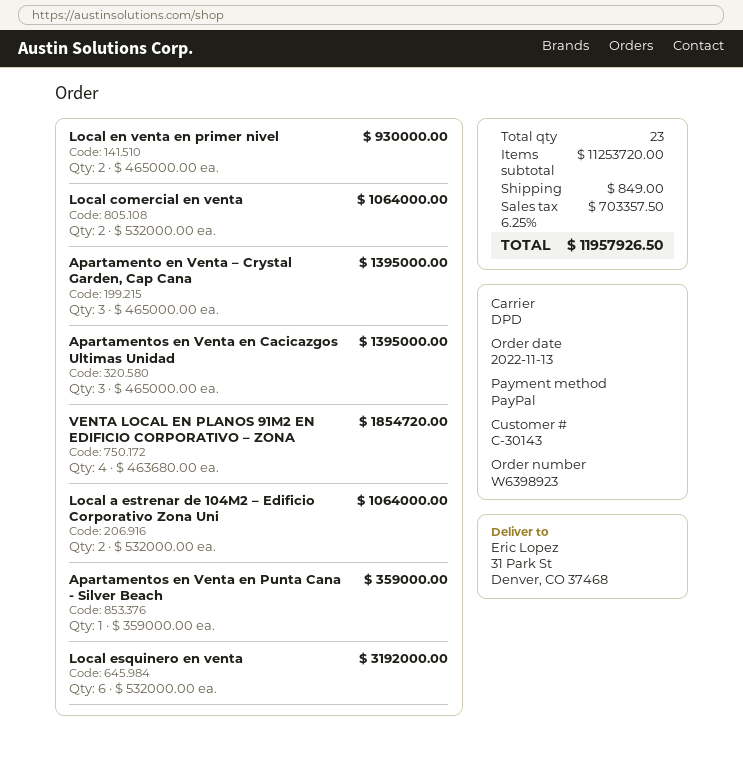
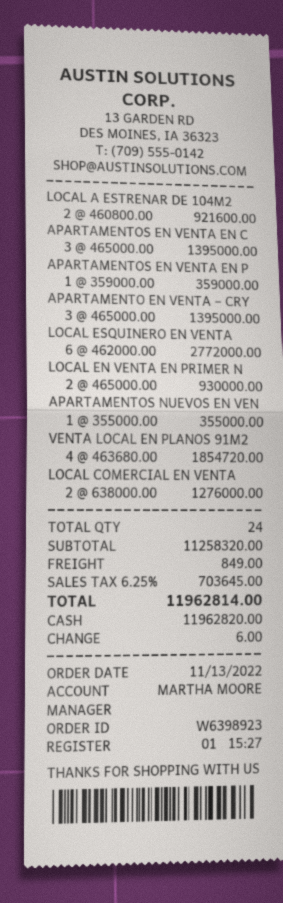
payment method: PayPal -> cash
Local comercial en venta: 2 x 532000.00 = 1064000.00 -> 2 x 638000.00 = 1276000.00
Local a estrenar de 104M2 – Edificio Corporativo Zona Uni: 2 x 532000.00 = 1064000.00 -> 2 x 460800.00 = 921600.00
Local esquinero en venta: 6 x 532000.00 = 3192000.00 -> 6 x 462000.00 = 2772000.00
APARTAMENTOS NUEVOS EN VEN: none -> 1 x 355000.00 = 355000.00
total quantity: 23 -> 24
subtotal: 11253720.00 -> 11258320.00
tax: 6.25% = 703357.50 -> 6.25% = 703645.00
total: 11957926.50 -> 11962814.00

